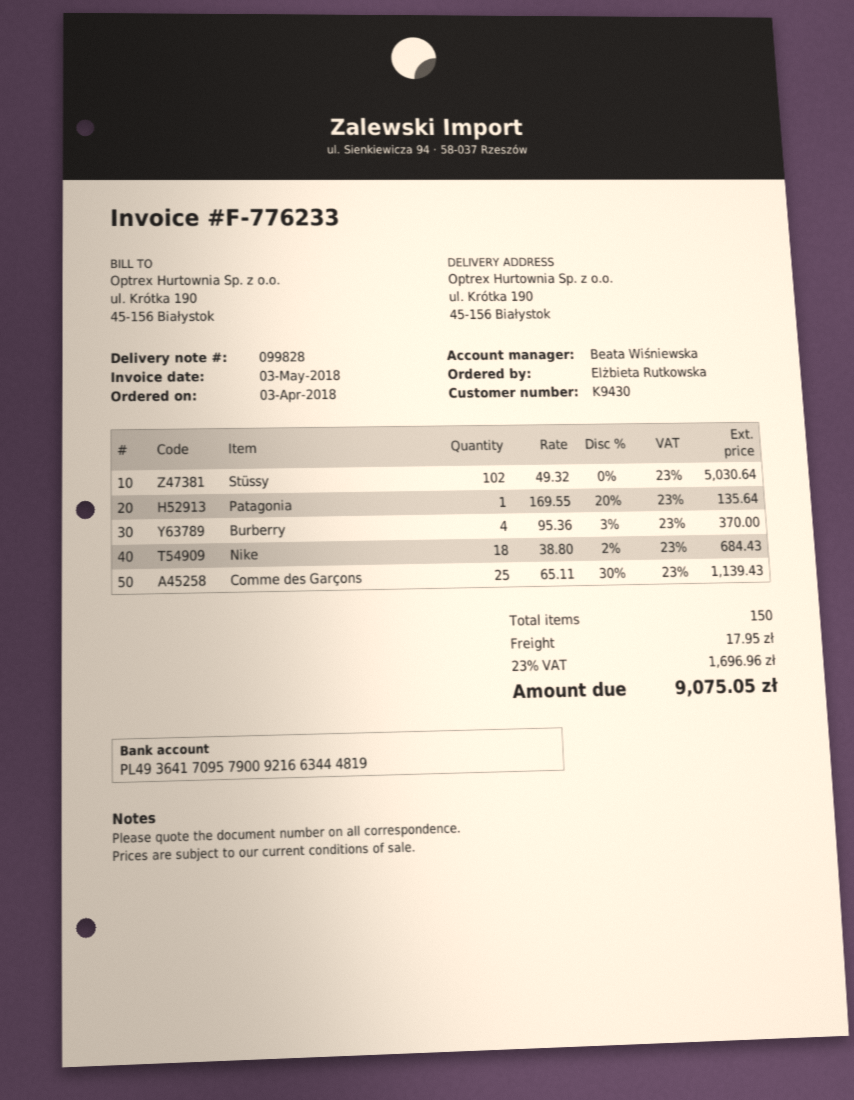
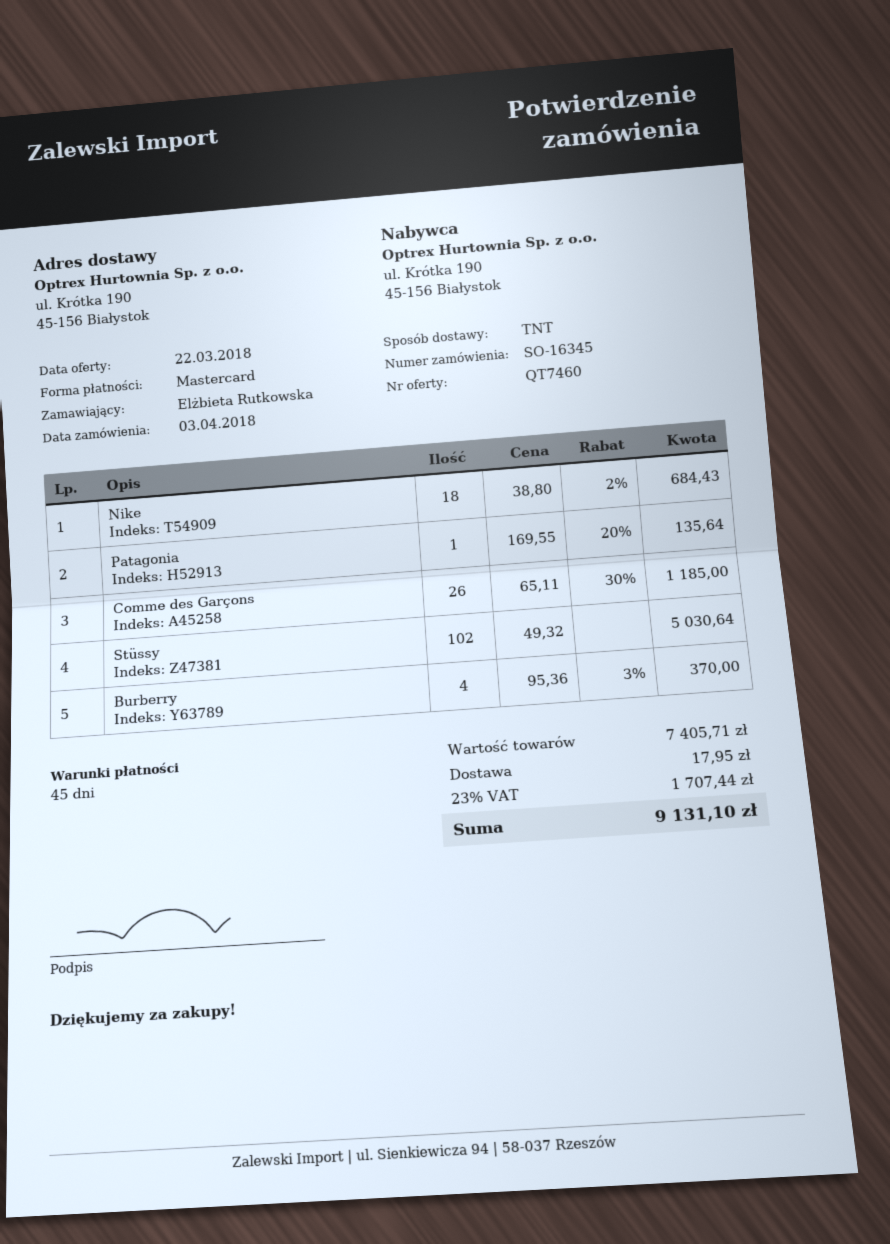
Comme des Garçons: 25 x 65.11 - 30% = 1139.43 -> 26 x 65.11 - 30% = 1185.00
tax: 23% = 1696.96 -> 23% = 1707.44
total: 9075.05 -> 9131.10

